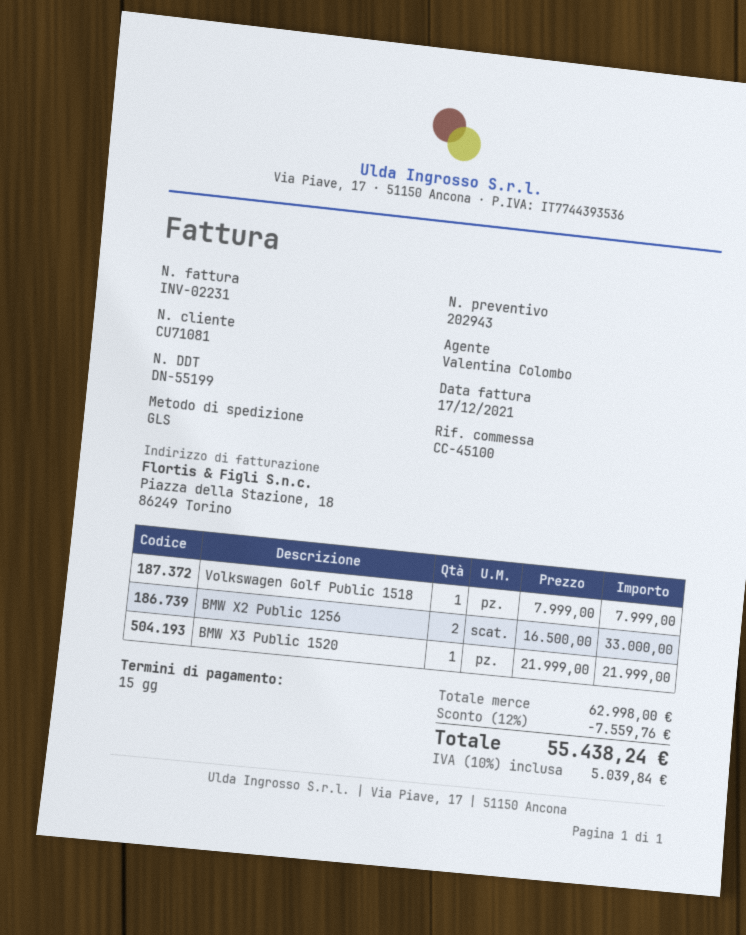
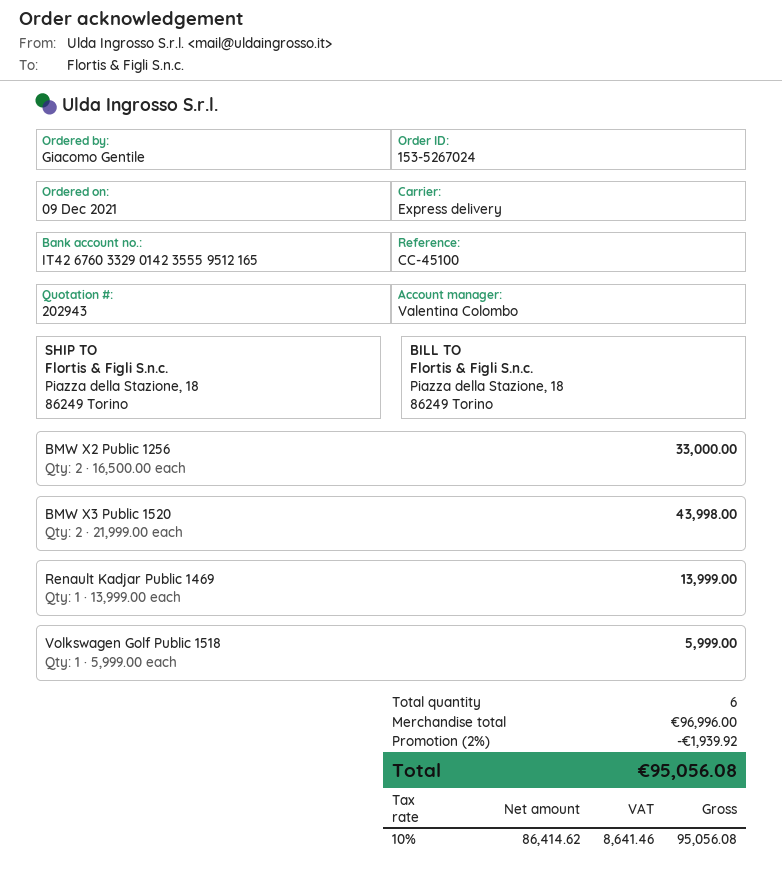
shipping method: GLS -> express
Volkswagen Golf Public 1518: 1 x 7999.00 = 7999.00 -> 1 x 5999.00 = 5999.00
BMW X3 Public 1520: 1 x 21999.00 = 21999.00 -> 2 x 21999.00 = 43998.00
Renault Kadjar Public 1469: none -> 1 x 13999.00 = 13999.00
subtotal: 62998.00 -> 96996.00
discount: 12% = 7559.76 -> 2% = 1939.92
tax: 10% = 5039.84 -> 10% = 8641.46
total: 55438.24 -> 95056.08

